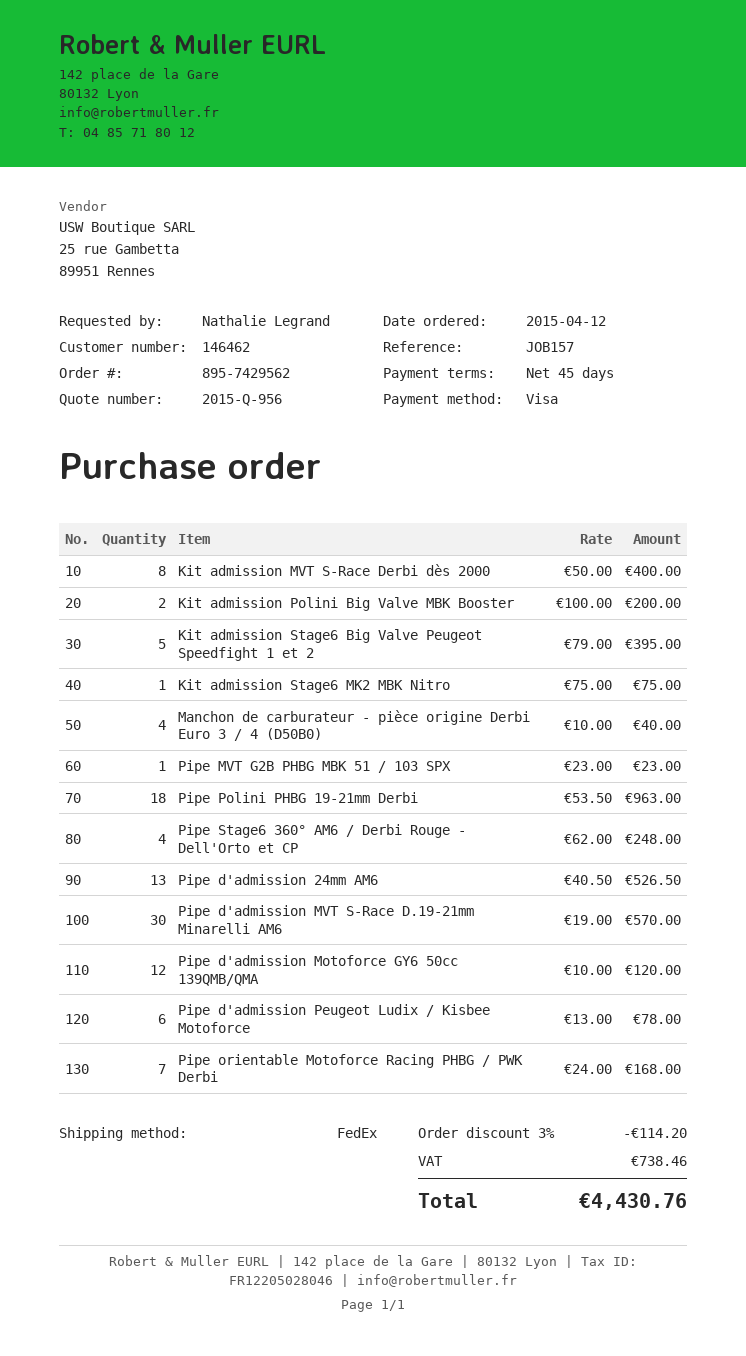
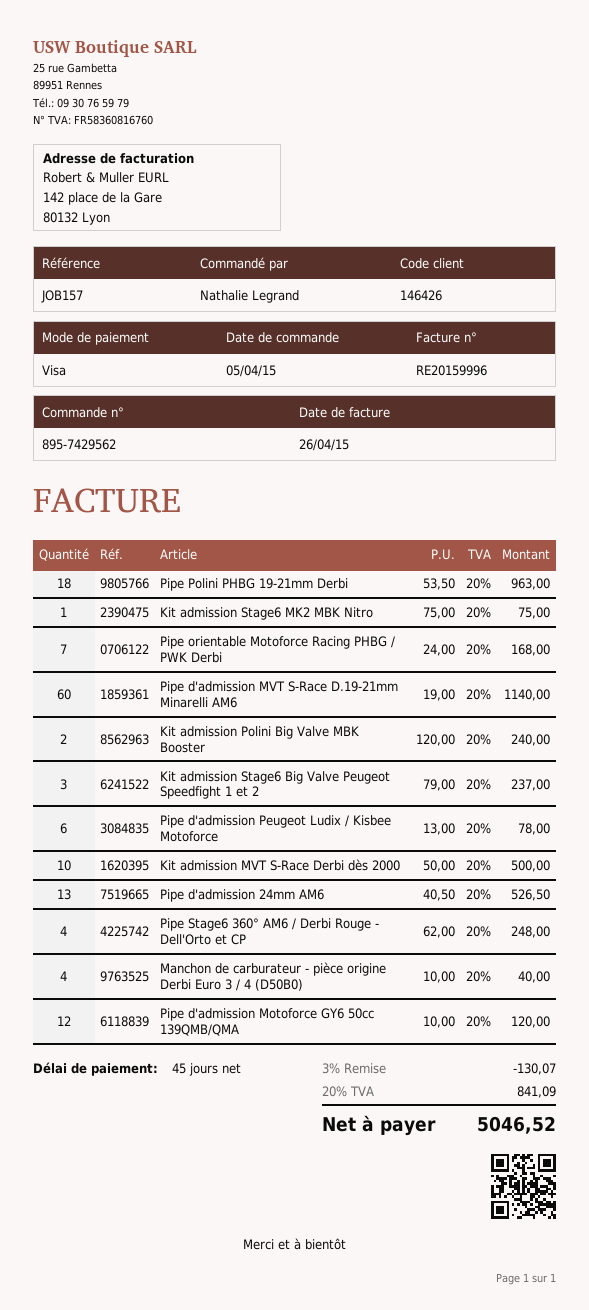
order date: 2015-04-12 -> 2015-04-05
customer number: 146462 -> 146426
Kit admission MVT S-Race Derbi dès 2000: 8 x 50.00 = 400.00 -> 10 x 50.00 = 500.00
Kit admission Polini Big Valve MBK Booster: 2 x 100.00 = 200.00 -> 2 x 120.00 = 240.00
Kit admission Stage6 Big Valve Peugeot Speedfight 1 et 2: 5 x 79.00 = 395.00 -> 3 x 79.00 = 237.00
Pipe MVT G2B PHBG MBK 51 / 103 SPX: 1 x 23.00 = 23.00 -> none
Pipe d'admission MVT S-Race D.19-21mm Minarelli AM6: 30 x 19.00 = 570.00 -> 60 x 19.00 = 1140.00
discount: 3% = 114.20 -> 3% = 130.07
tax: 738.46 -> 841.09
total: 4430.76 -> 5046.52

